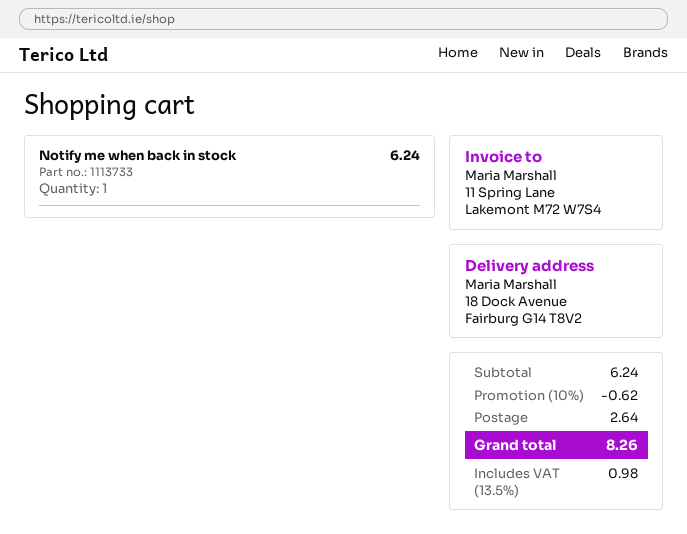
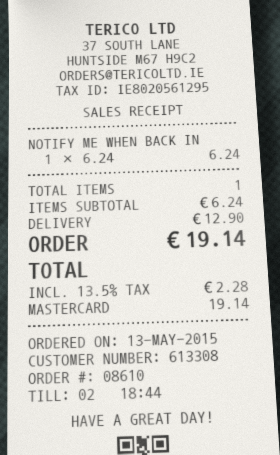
discount: 10% = 0.62 -> none
shipping: 2.64 -> 12.90
tax: 13.5% = 0.98 -> 13.5% = 2.28
total: 8.26 -> 19.14

